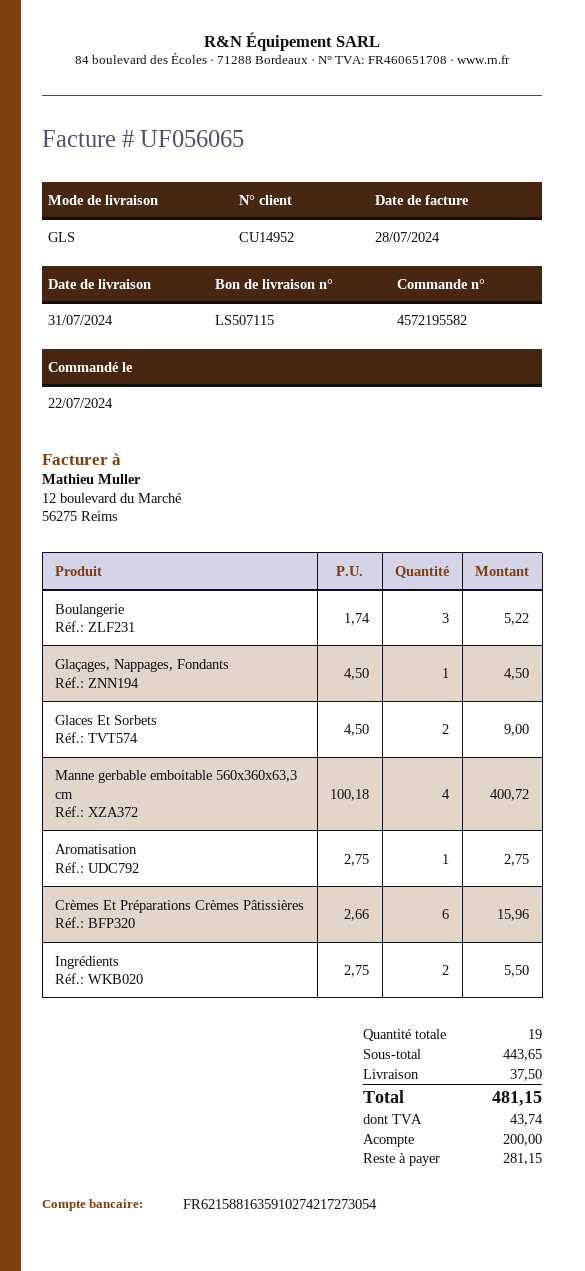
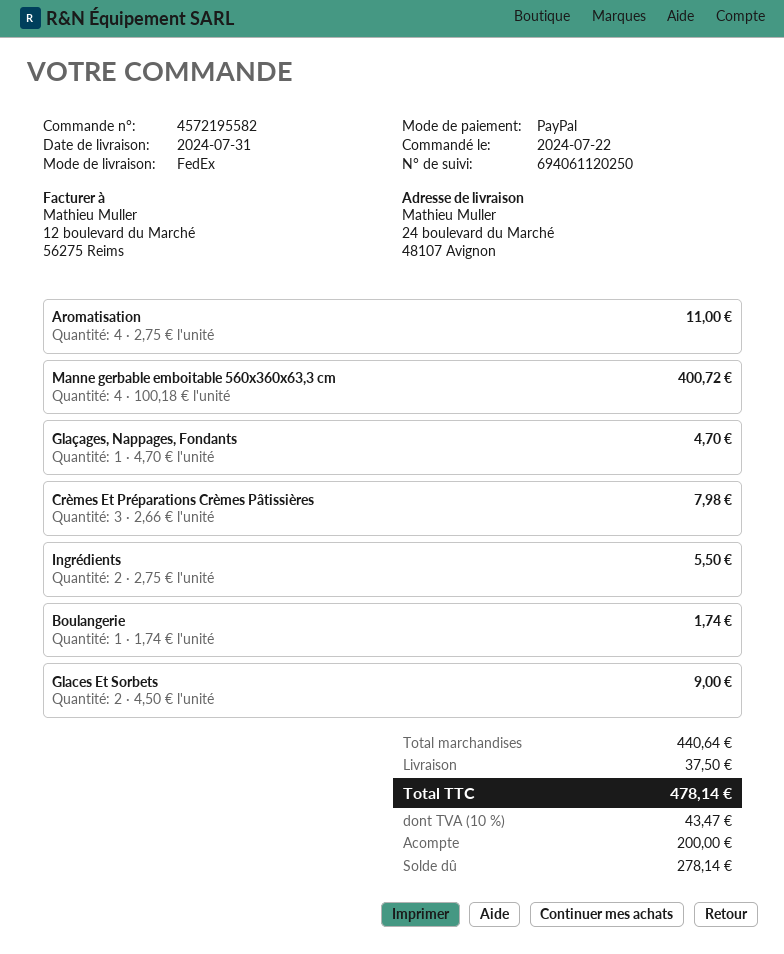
shipping method: GLS -> FedEx
Boulangerie: 3 x 1.74 = 5.22 -> 1 x 1.74 = 1.74
Glaçages, Nappages, Fondants: 1 x 4.50 = 4.50 -> 1 x 4.70 = 4.70
Aromatisation: 1 x 2.75 = 2.75 -> 4 x 2.75 = 11.00
Crèmes Et Préparations Crèmes Pâtissières: 6 x 2.66 = 15.96 -> 3 x 2.66 = 7.98
subtotal: 443.65 -> 440.64
tax: 43.74 -> 43.47
total: 481.15 -> 478.14
balance: 281.15 -> 278.14

